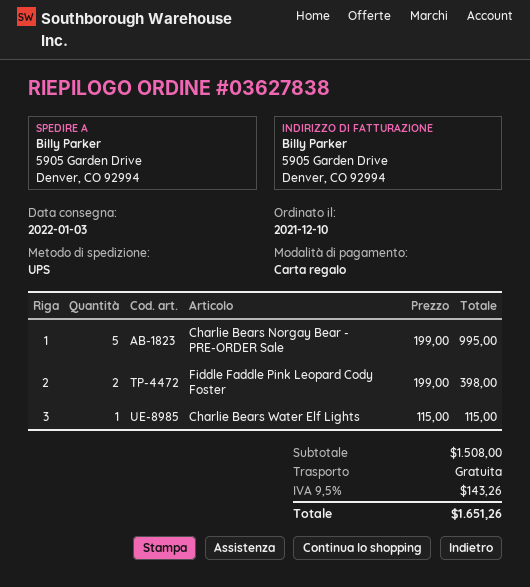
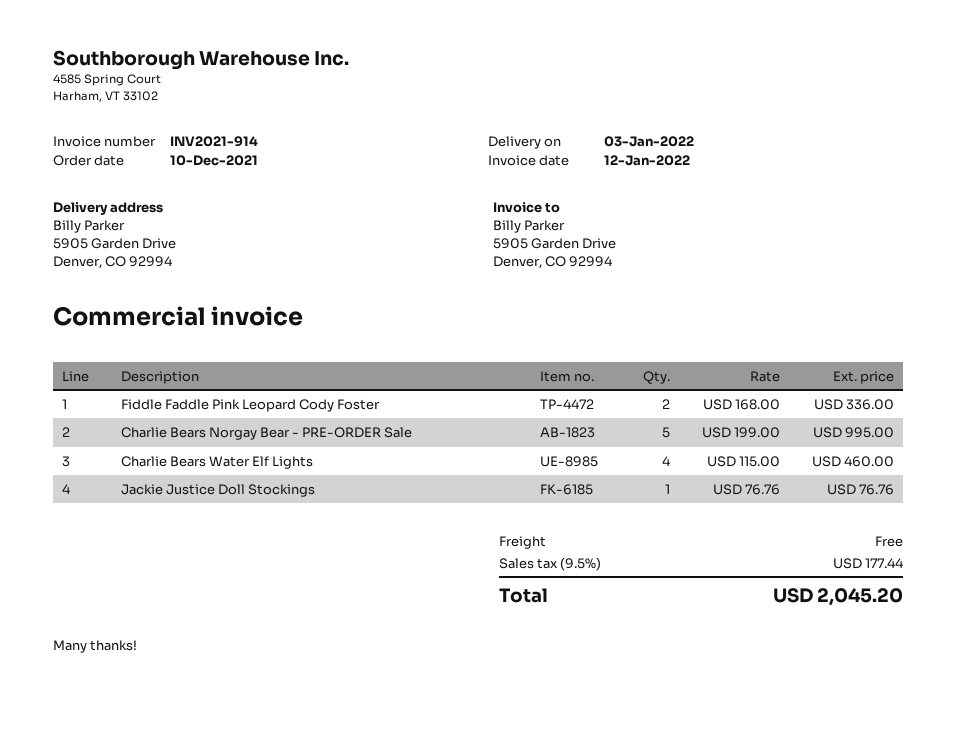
Fiddle Faddle Pink Leopard Cody Foster: 2 x 199.00 = 398.00 -> 2 x 168.00 = 336.00
Charlie Bears Water Elf Lights: 1 x 115.00 = 115.00 -> 4 x 115.00 = 460.00
Jackie Justice Doll Stockings: none -> 1 x 76.76 = 76.76
tax: 9.5% = 143.26 -> 9.5% = 177.44
total: 1651.26 -> 2045.20

